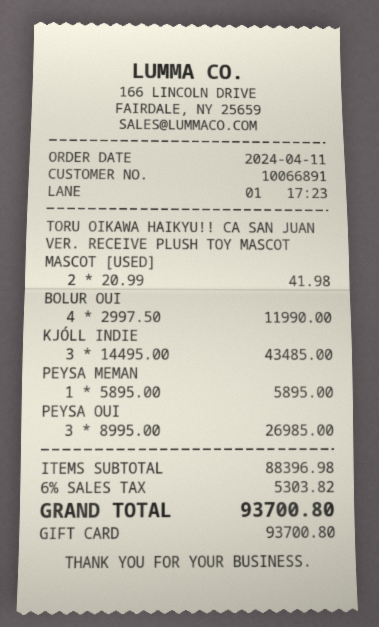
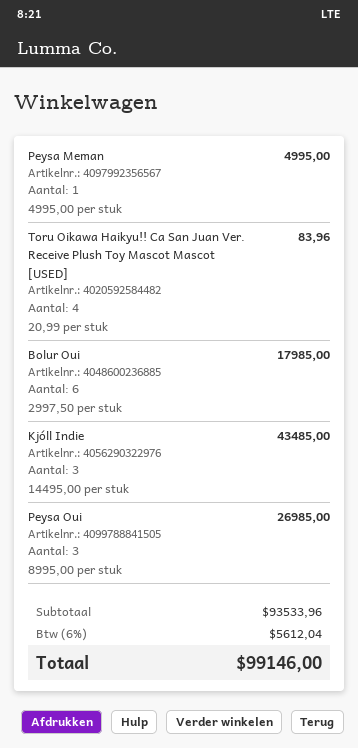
TORU OIKAWA HAIKYU!! CA SAN JUAN VER. RECEIVE PLUSH TOY MASCOT MASCOT [USED]: 2 x 20.99 = 41.98 -> 4 x 20.99 = 83.96
BOLUR OUI: 4 x 2997.50 = 11990.00 -> 6 x 2997.50 = 17985.00
PEYSA MEMAN: 1 x 5895.00 = 5895.00 -> 1 x 4995.00 = 4995.00
subtotal: 88396.98 -> 93533.96
tax: 6% = 5303.82 -> 6% = 5612.04
total: 93700.80 -> 99146.00

